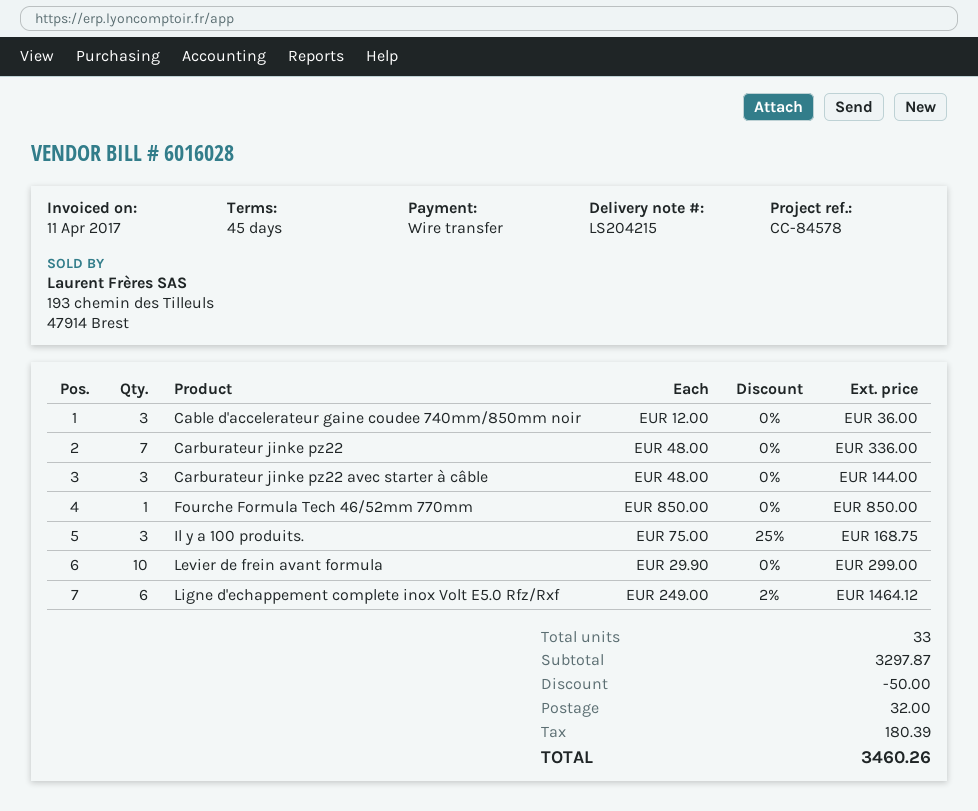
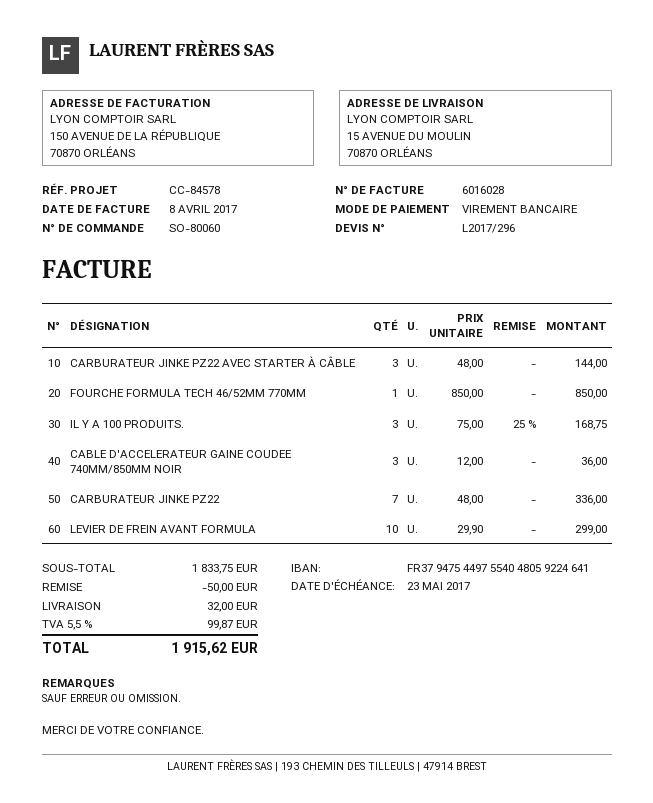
invoice date: 2017-04-11 -> 2017-04-08
Ligne d'echappement complete inox Volt E5.0 Rfz/Rxf: 6 x 249.00 - 2% = 1464.12 -> none
subtotal: 3297.87 -> 1833.75
tax: 180.39 -> 99.87
total: 3460.26 -> 1915.62

